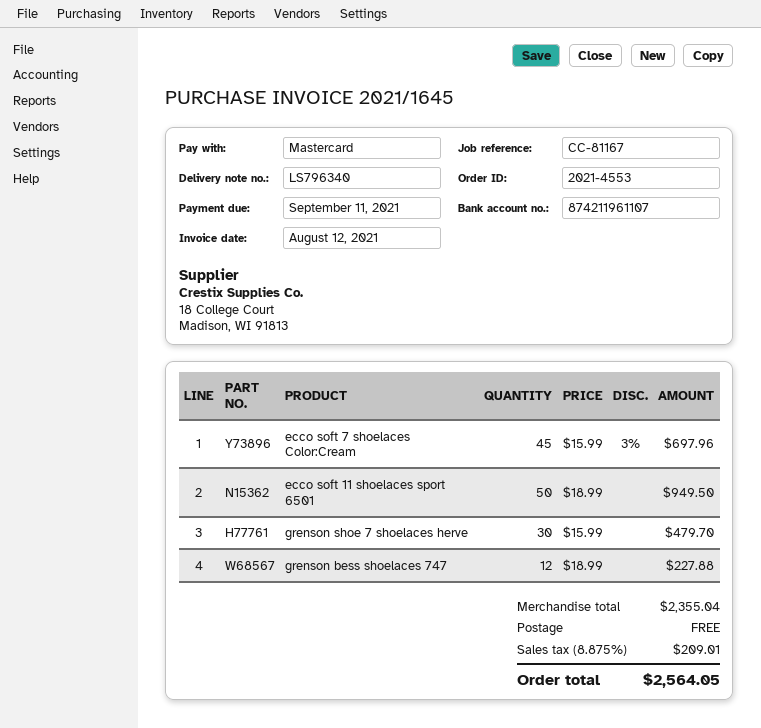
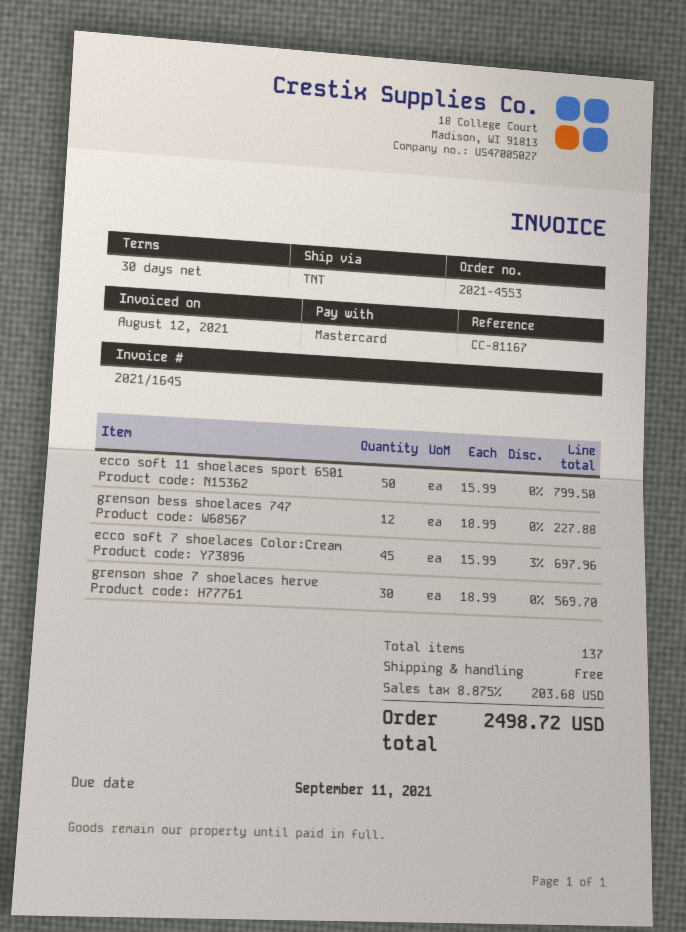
ecco soft 11 shoelaces sport 6501: 50 x 18.99 = 949.50 -> 50 x 15.99 = 799.50
grenson shoe 7 shoelaces herve: 30 x 15.99 = 479.70 -> 30 x 18.99 = 569.70
tax: 8.875% = 209.01 -> 8.875% = 203.68
total: 2564.05 -> 2498.72

